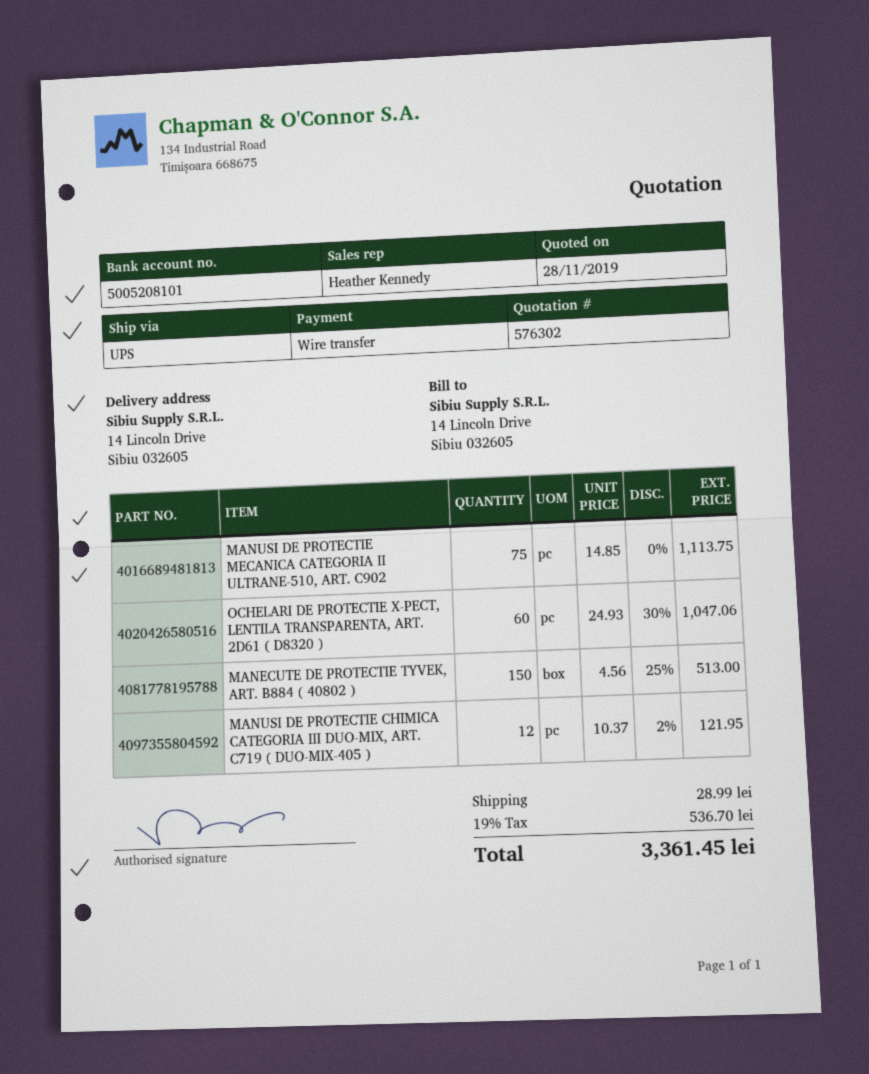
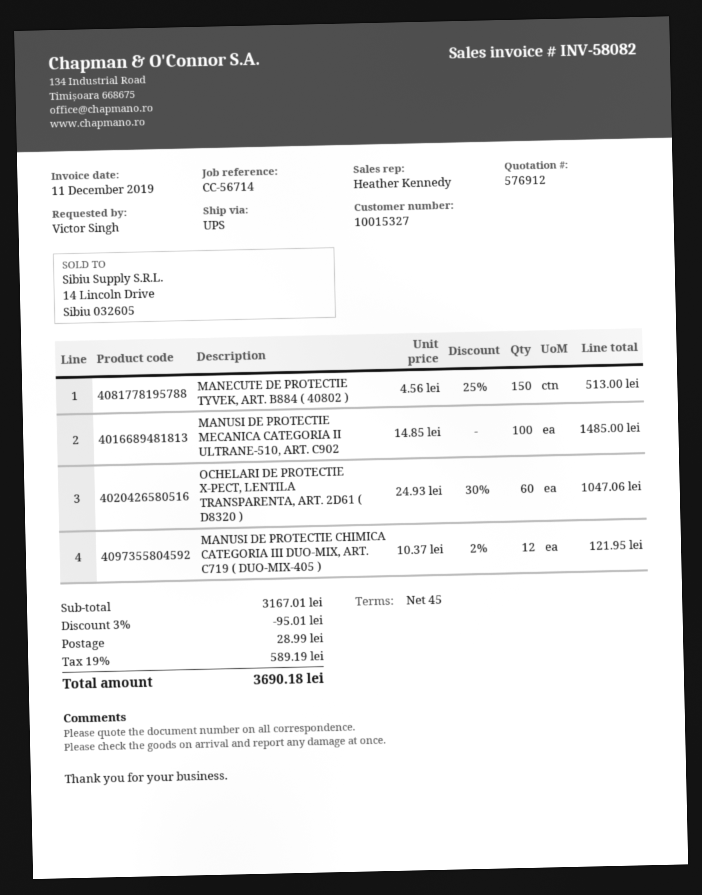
quote number: 576302 -> 576912
MANUSI DE PROTECTIE MECANICA CATEGORIA II ULTRANE-510, ART. C902: 75 x 14.85 = 1113.75 -> 100 x 14.85 = 1485.00
discount: none -> 3% = 95.01
tax: 19% = 536.70 -> 19% = 589.19
total: 3361.45 -> 3690.18

